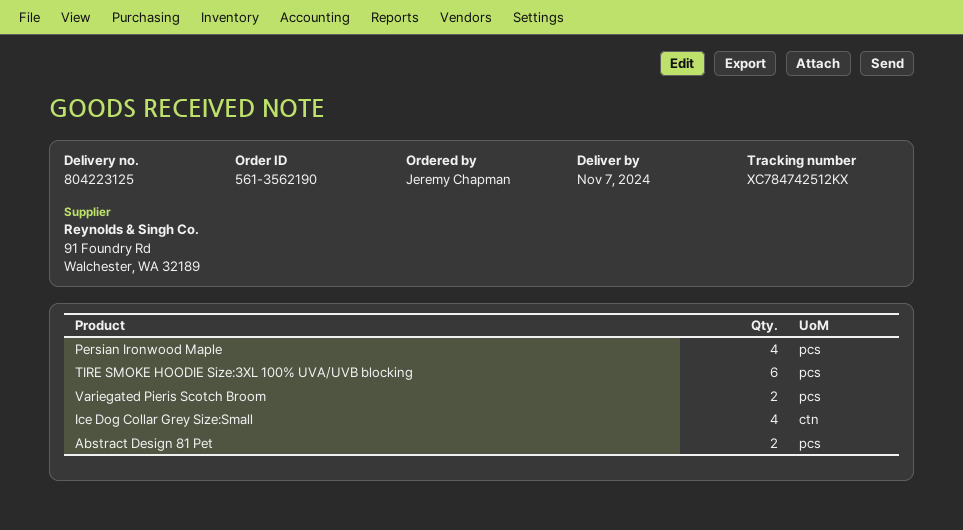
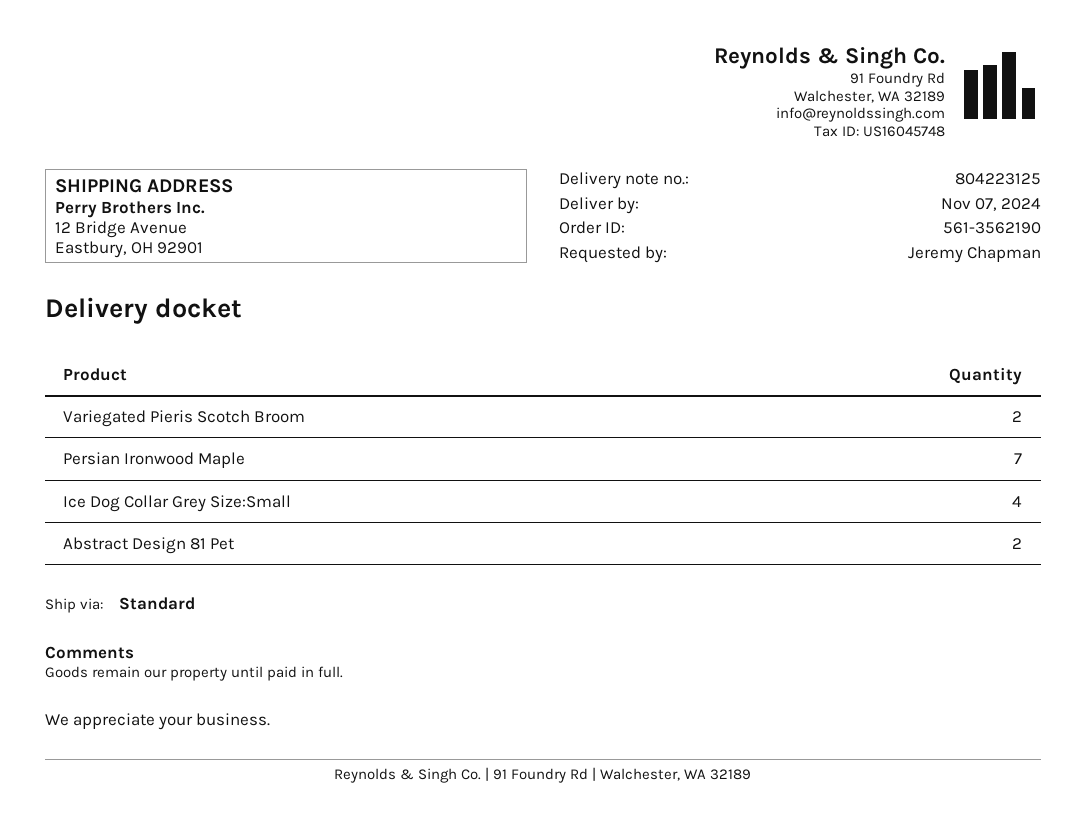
Persian Ironwood Maple: 4 -> 7
TIRE SMOKE HOODIE Size:3XL 100% UVA/UVB blocking: 6 -> none

